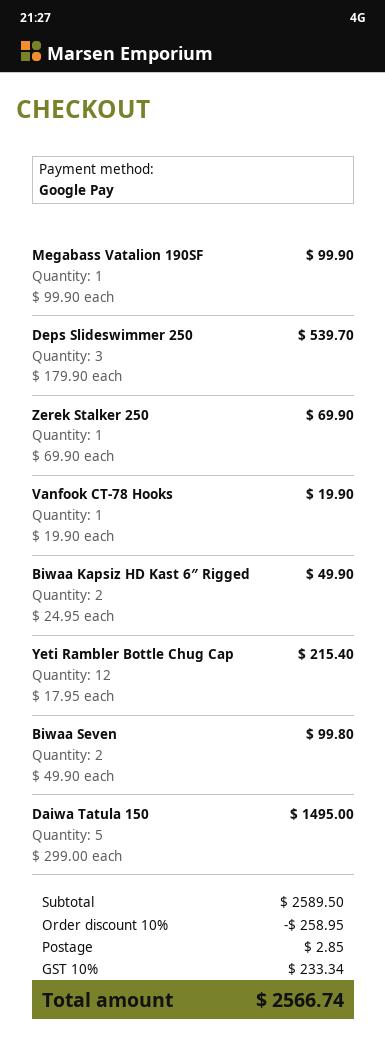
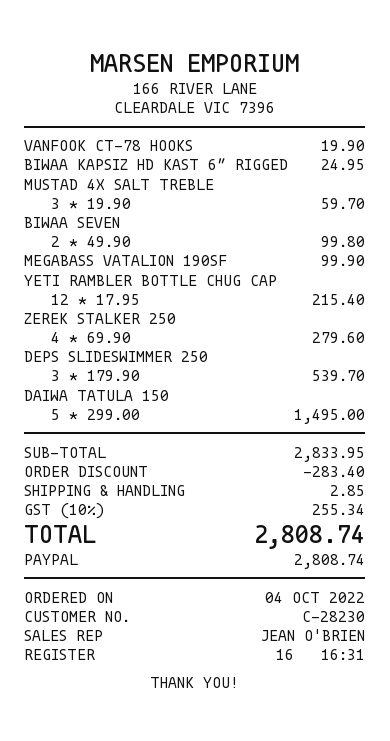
payment method: Google Pay -> PayPal
Zerek Stalker 250: 1 x 69.90 = 69.90 -> 4 x 69.90 = 279.60
Biwaa Kapsiz HD Kast 6″ Rigged: 2 x 24.95 = 49.90 -> 1 x 24.95 = 24.95
MUSTAD 4X SALT TREBLE: none -> 3 x 19.90 = 59.70
subtotal: 2589.50 -> 2833.95
discount: 258.95 -> 283.40
tax: 10% = 233.34 -> 10% = 255.34
total: 2566.74 -> 2808.74

